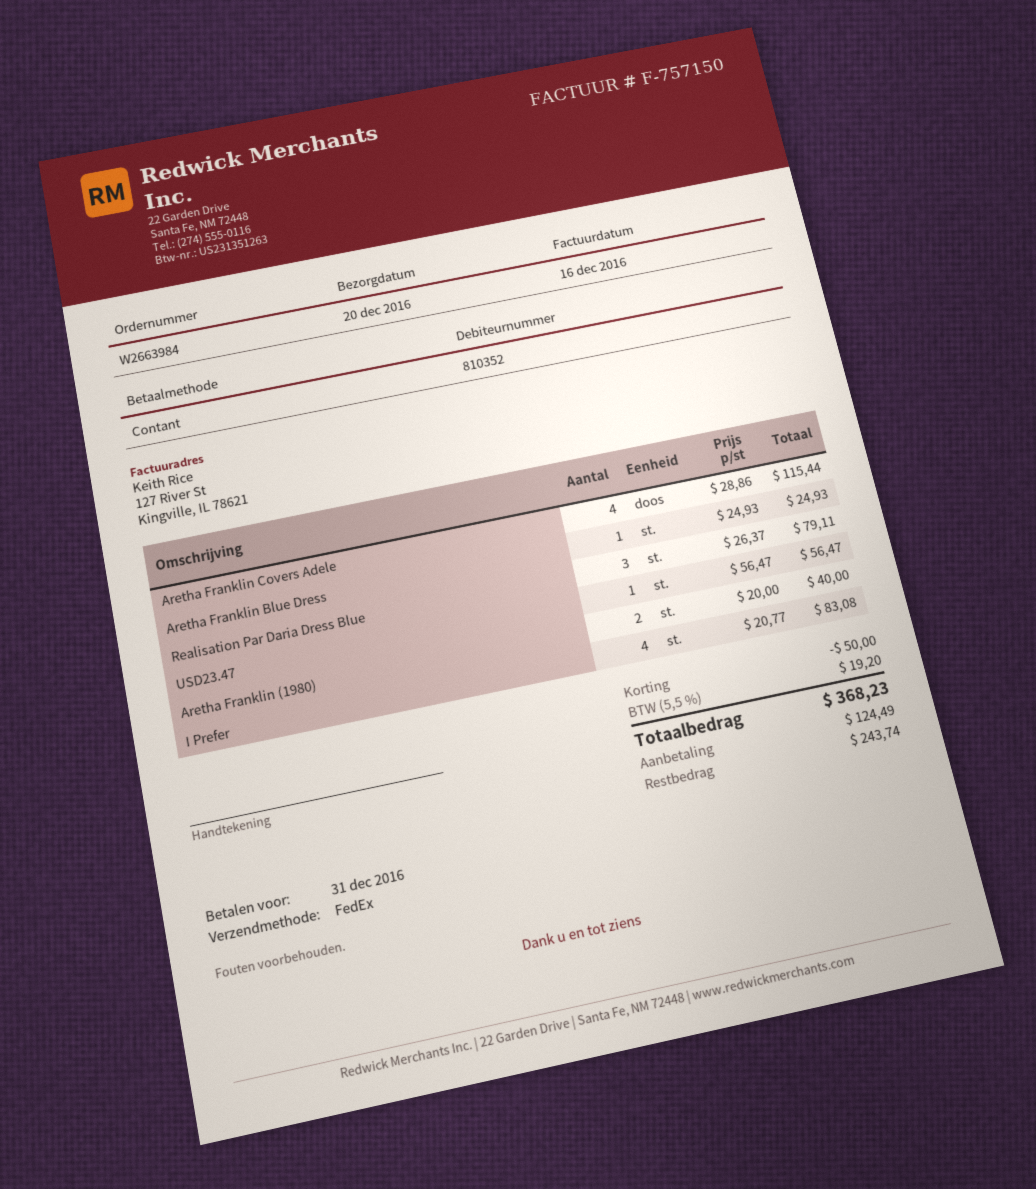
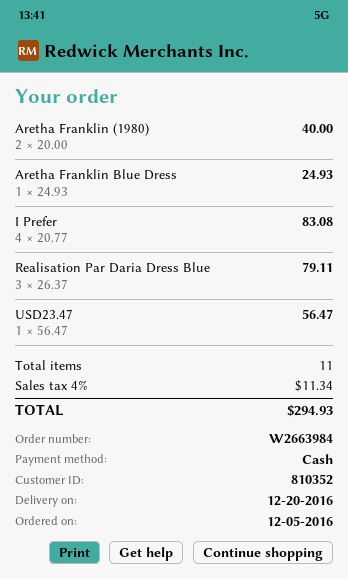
Aretha Franklin Covers Adele: 4 x 28.86 = 115.44 -> none
discount: 50.00 -> none
tax: 5.5% = 19.20 -> 4% = 11.34
total: 368.23 -> 294.93

